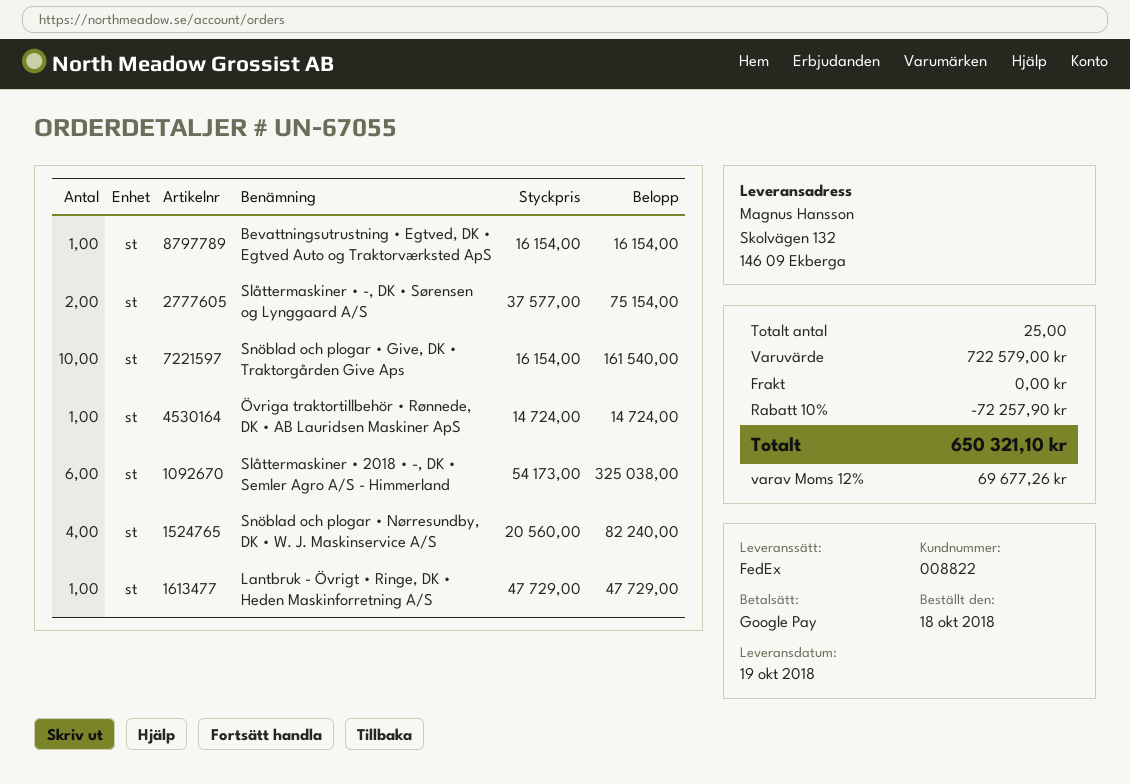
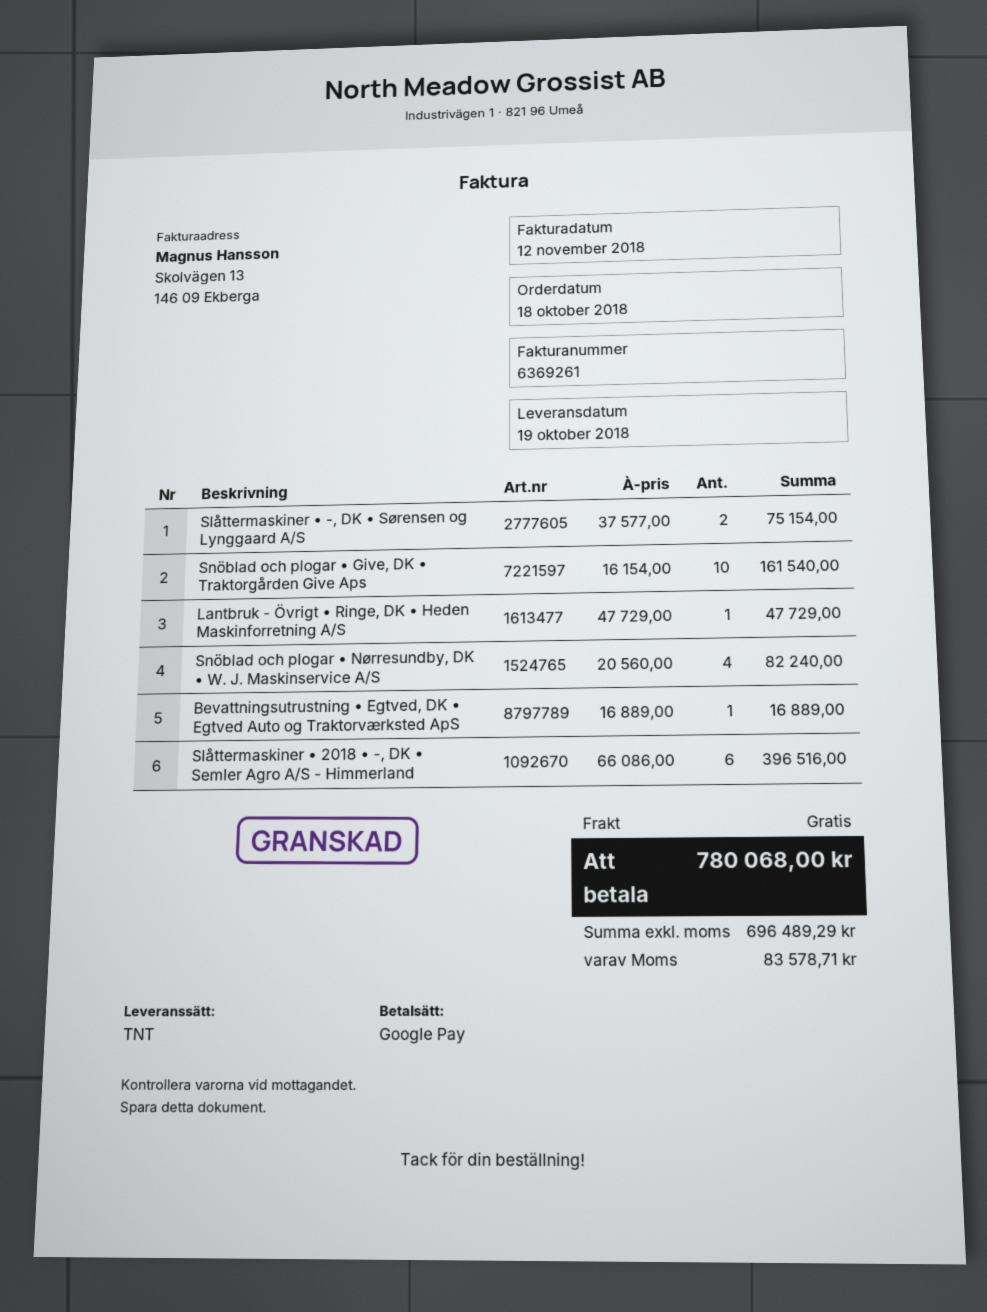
shipping method: FedEx -> TNT
Bevattningsutrustning • Egtved, DK • Egtved Auto og Traktorværksted ApS: 1 x 16154.00 = 16154.00 -> 1 x 16889.00 = 16889.00
Övriga traktortillbehör • Rønnede, DK • AB Lauridsen Maskiner ApS: 1 x 14724.00 = 14724.00 -> none
Slåttermaskiner • 2018 • -, DK • Semler Agro A/S - Himmerland: 6 x 54173.00 = 325038.00 -> 6 x 66086.00 = 396516.00
discount: 10% = 72257.90 -> none
tax: 69677.26 -> 83578.71
total: 650321.10 -> 780068.00

